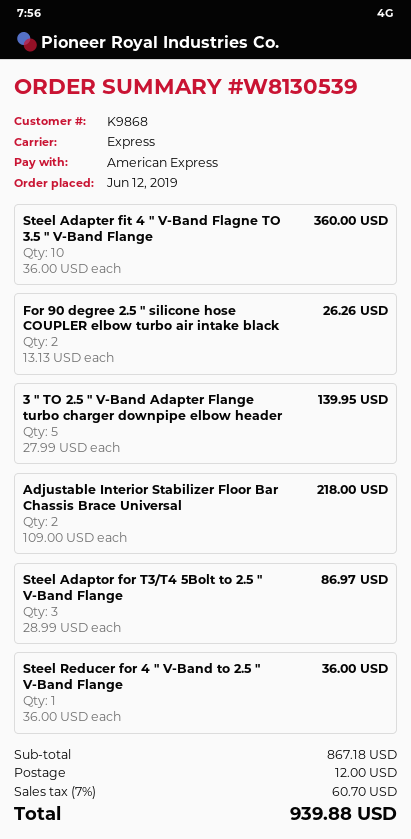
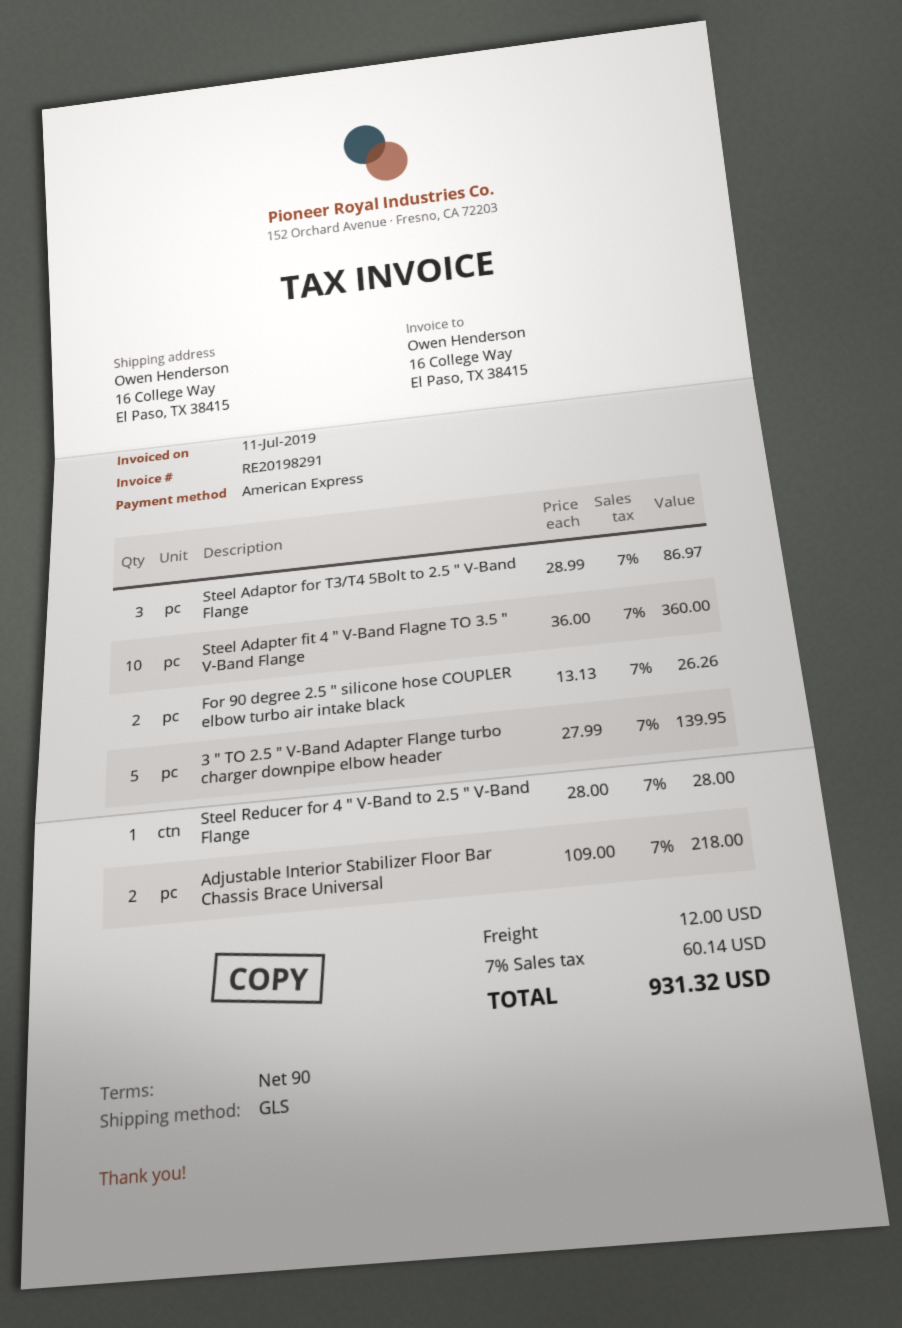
shipping method: express -> GLS
Steel Reducer for 4 " V-Band to 2.5 " V-Band Flange: 1 x 36.00 = 36.00 -> 1 x 28.00 = 28.00
tax: 7% = 60.70 -> 7% = 60.14
total: 939.88 -> 931.32

